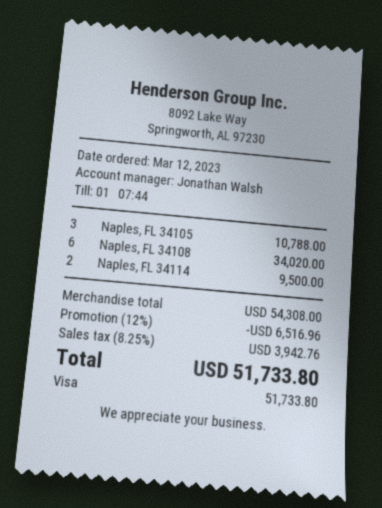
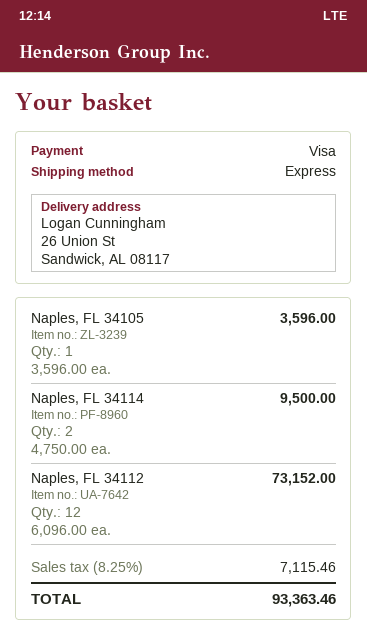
Naples, FL 34105: 3 for 10788.00 -> 1 for 3596.00
Naples, FL 34108: 6 for 34020.00 -> none
Naples, FL 34112: none -> 12 for 73152.00
discount: 12% = 6516.96 -> none
tax: 8.25% = 3942.76 -> 8.25% = 7115.46
total: 51733.80 -> 93363.46

